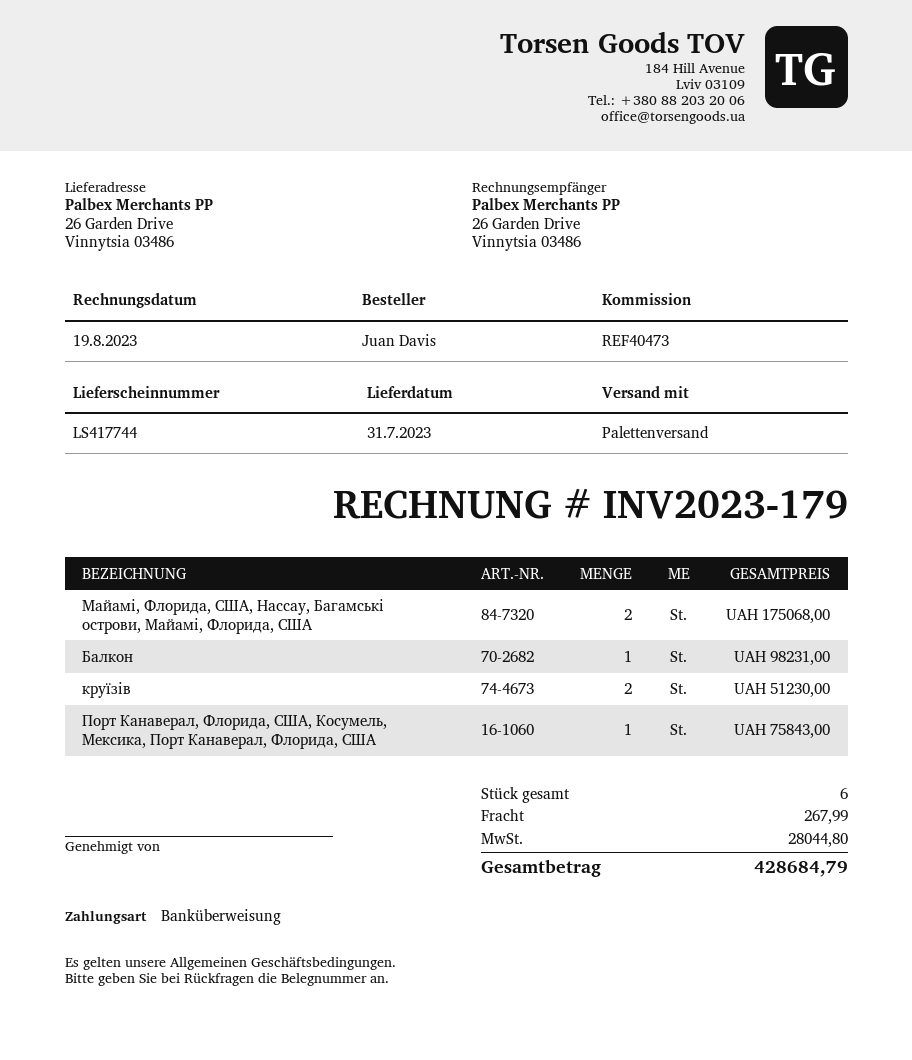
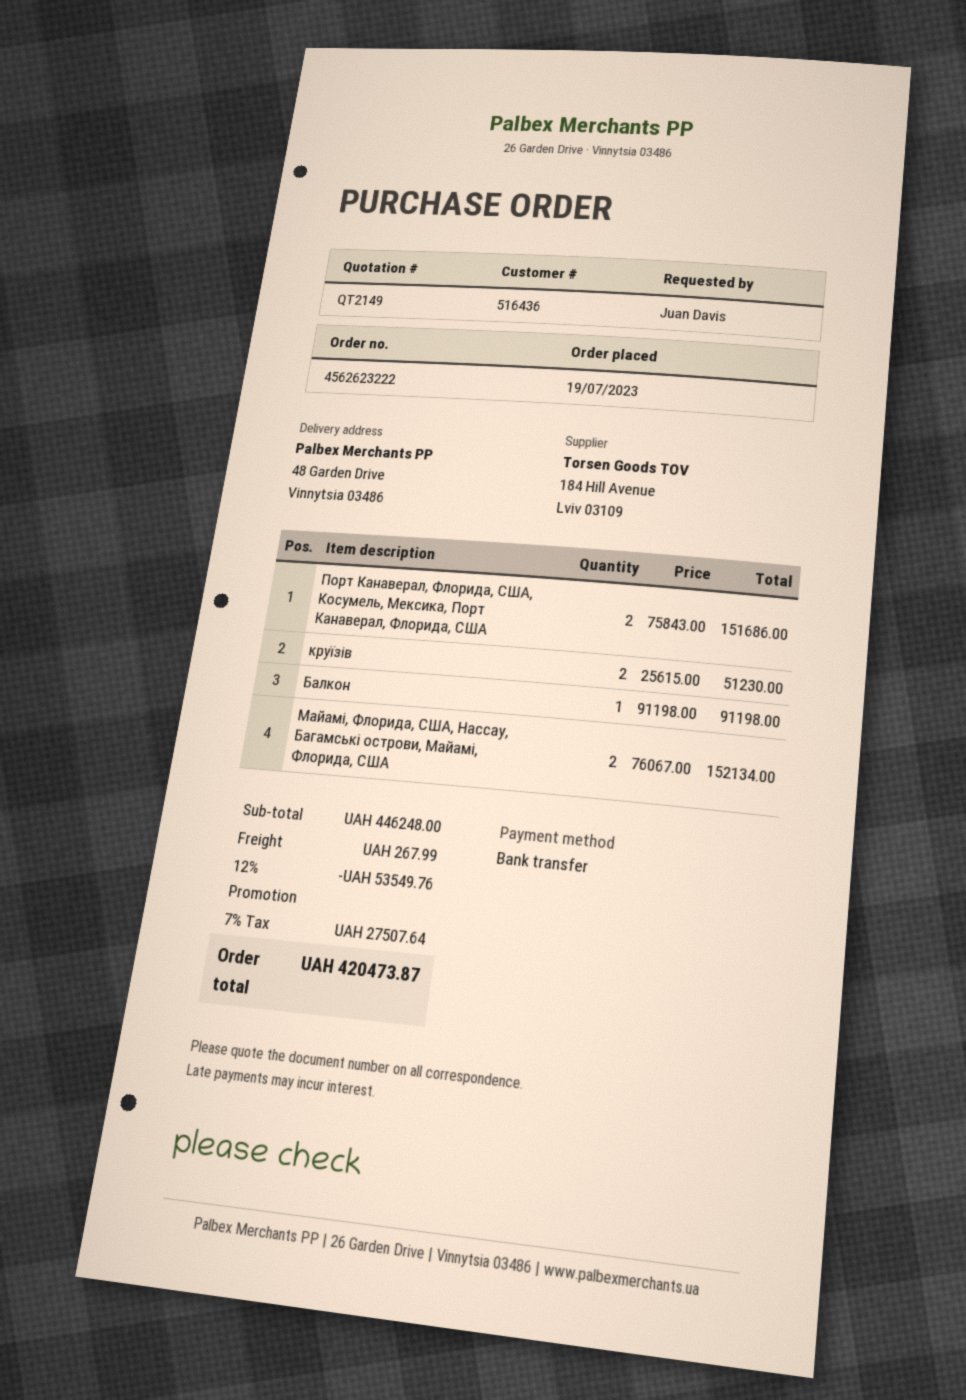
ship to: 26 Garden Drive, Vinnytsia 03486 -> 48 Garden Drive, Vinnytsia 03486
Майамі, Флорида, США, Нассау, Багамські острови, Майамі, Флорида, США: 2 for 175068.00 -> 2 for 152134.00
Балкон: 1 for 98231.00 -> 1 for 91198.00
Порт Канаверал, Флорида, США, Косумель, Мексика, Порт Канаверал, Флорида, США: 1 for 75843.00 -> 2 for 151686.00
discount: none -> 12% = 53549.76
tax: 28044.80 -> 27507.64
total: 428684.79 -> 420473.87

